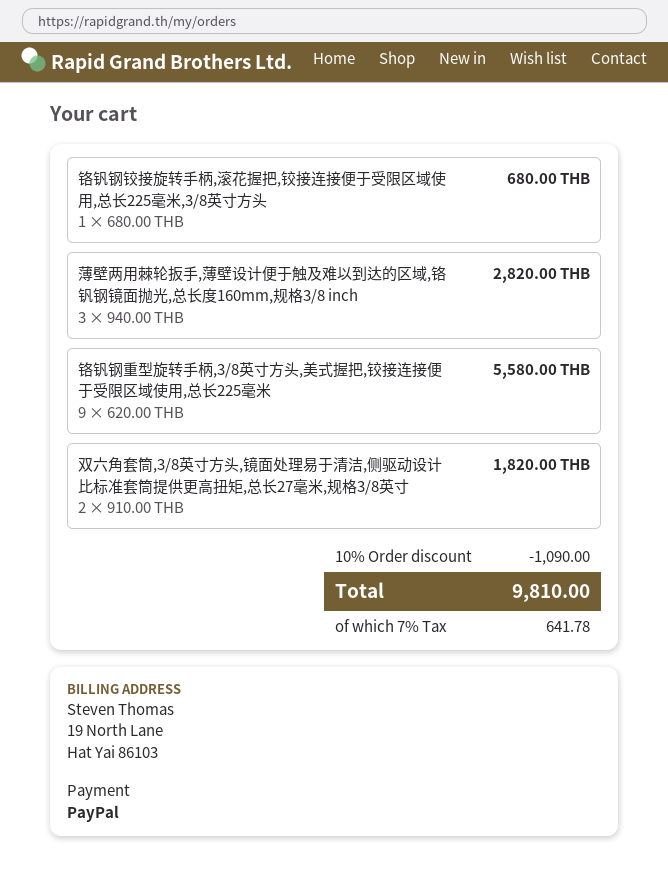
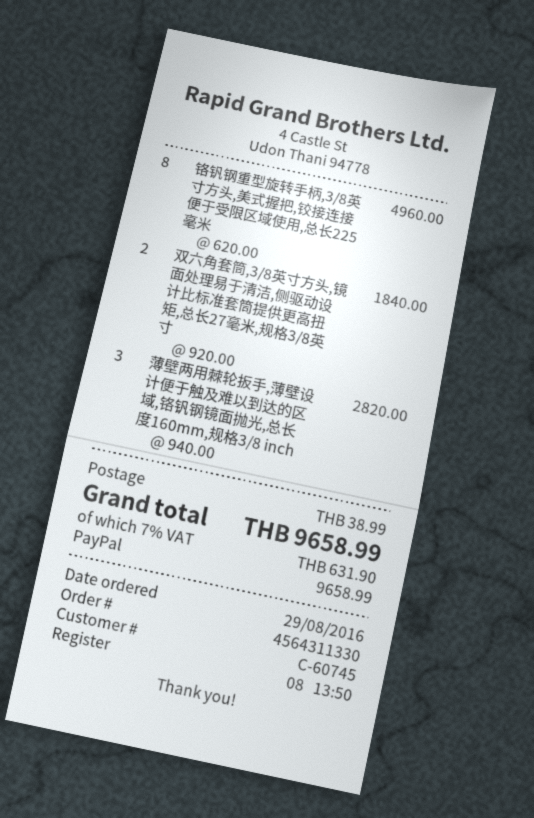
铬钒钢铰接旋转手柄,滚花握把,铰接连接便于受限区域使用,总长225毫米,3/8英寸方头: 1 x 680.00 = 680.00 -> none
铬钒钢重型旋转手柄,3/8英寸方头,美式握把,铰接连接便于受限区域使用,总长225毫米: 9 x 620.00 = 5580.00 -> 8 x 620.00 = 4960.00
双六角套筒,3/8英寸方头,镜面处理易于清洁,侧驱动设计比标准套筒提供更高扭矩,总长27毫米,规格3/8英寸: 2 x 910.00 = 1820.00 -> 2 x 920.00 = 1840.00
discount: 10% = 1090.00 -> none
shipping: none -> 38.99
tax: 7% = 641.78 -> 7% = 631.90
total: 9810.00 -> 9658.99

